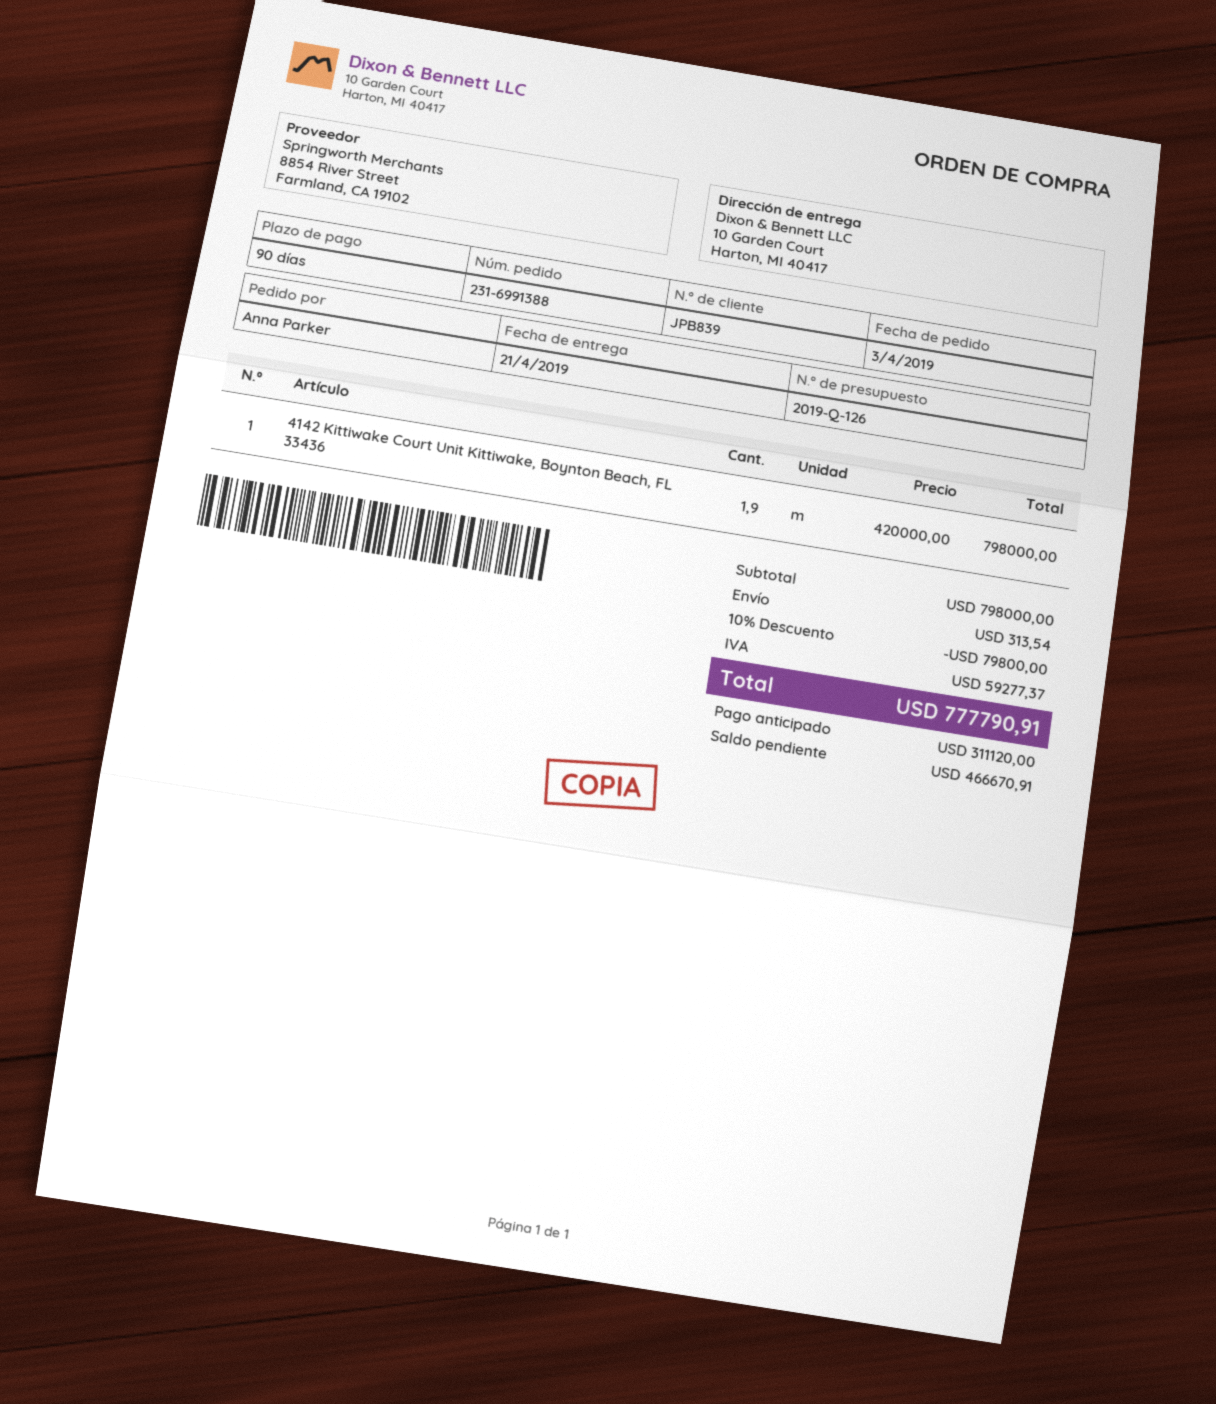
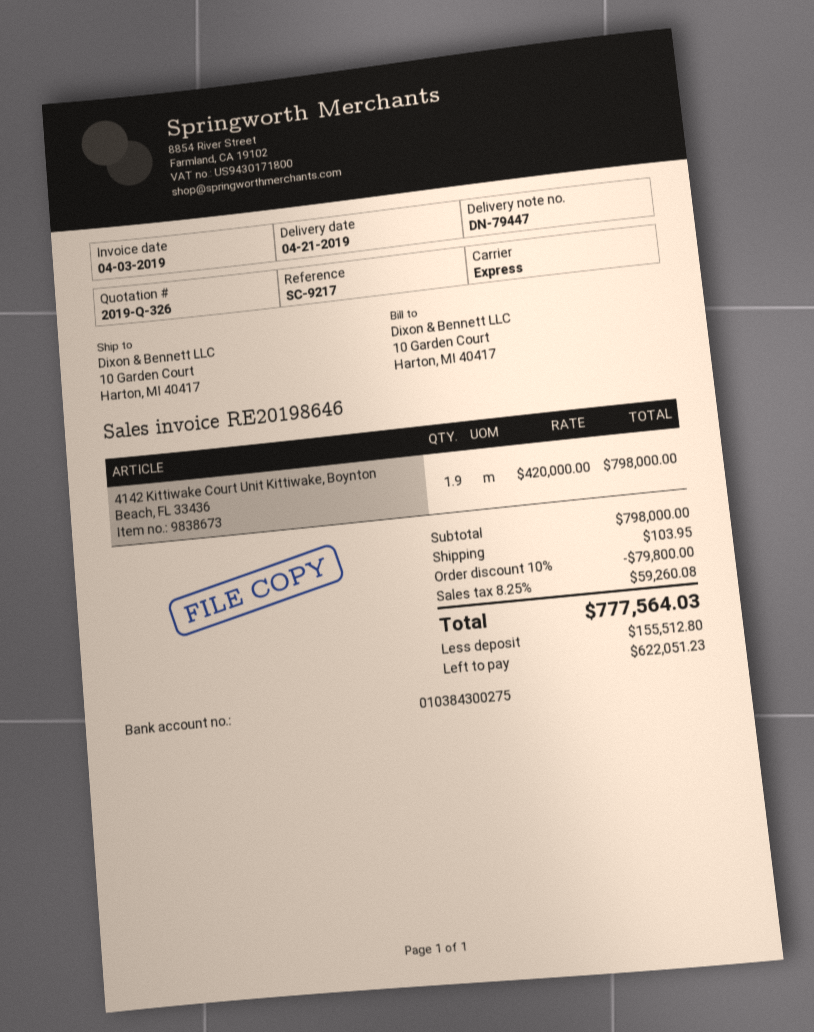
quote number: 2019-Q-126 -> 2019-Q-326
shipping: 313.54 -> 103.95
tax: 59277.37 -> 59260.08
total: 777790.91 -> 777564.03
deposit: 311120.00 -> 155512.80
balance: 466670.91 -> 622051.23

